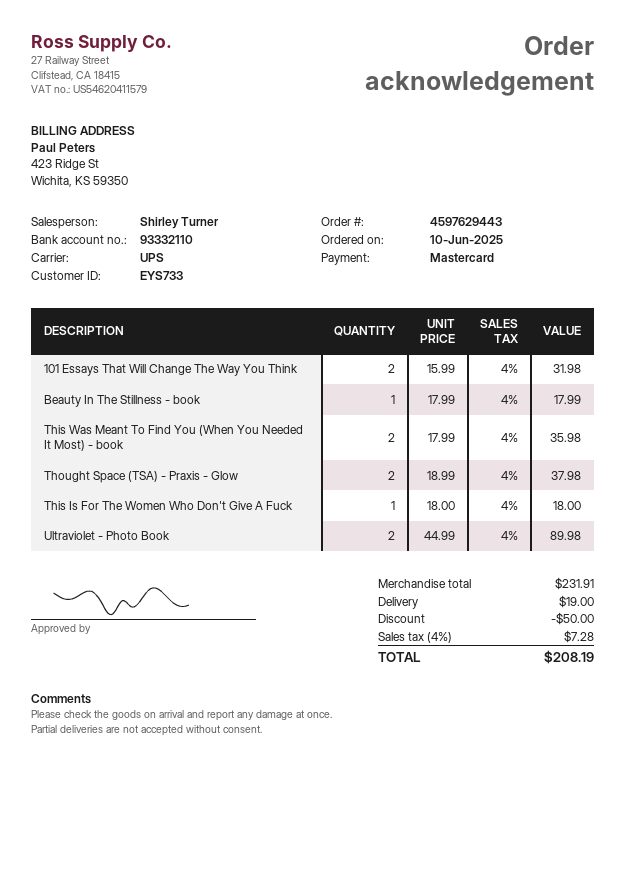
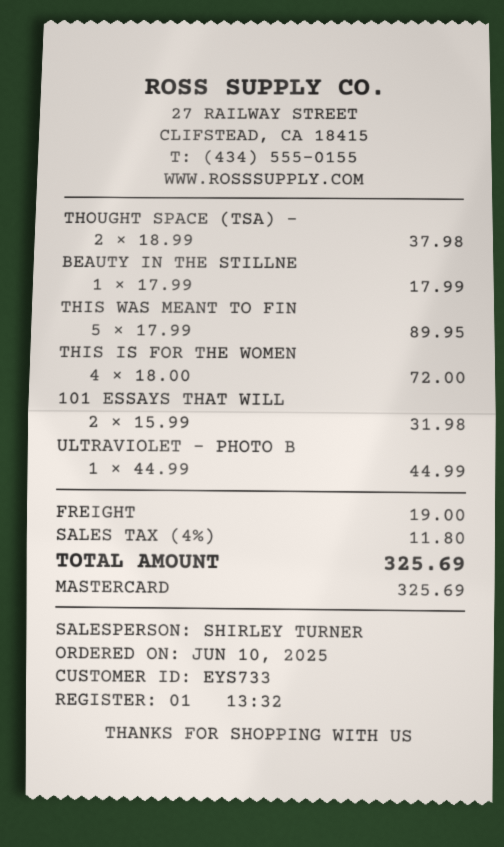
This Was Meant To Find You (When You Needed It Most) - book: 2 x 17.99 = 35.98 -> 5 x 17.99 = 89.95
This Is For The Women Who Don't Give A Fuck: 1 x 18.00 = 18.00 -> 4 x 18.00 = 72.00
Ultraviolet - Photo Book: 2 x 44.99 = 89.98 -> 1 x 44.99 = 44.99
discount: 50.00 -> none
tax: 4% = 7.28 -> 4% = 11.80
total: 208.19 -> 325.69

